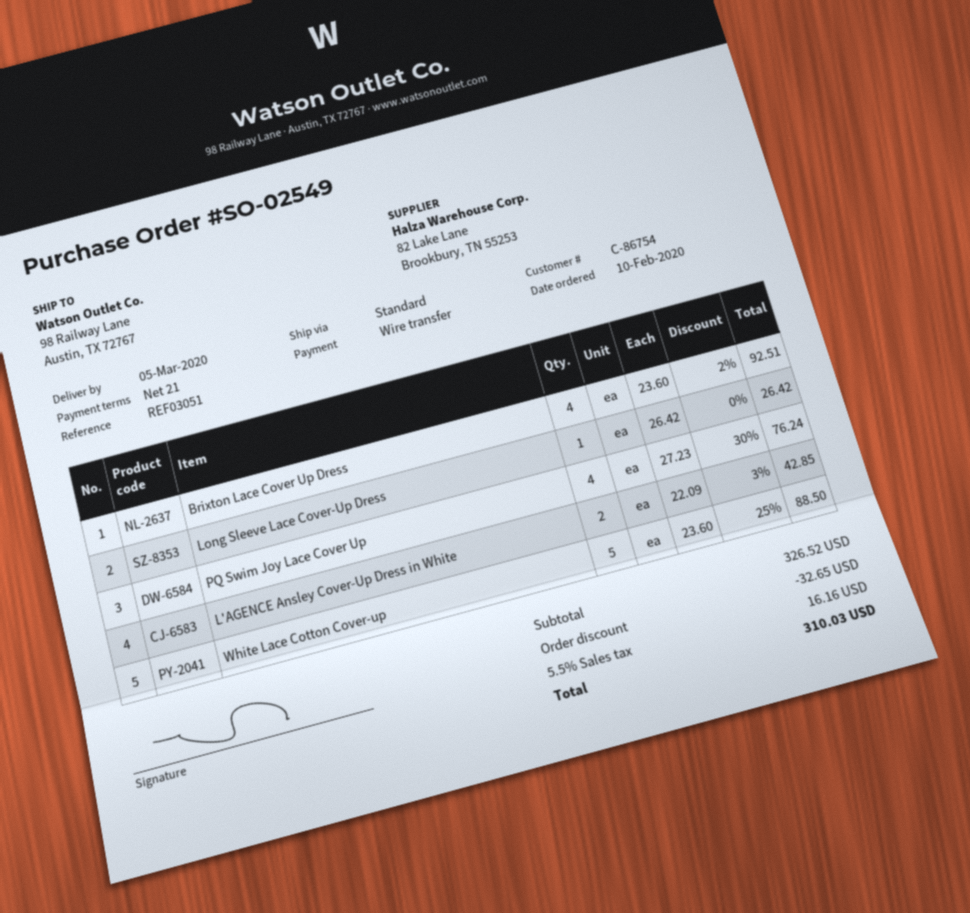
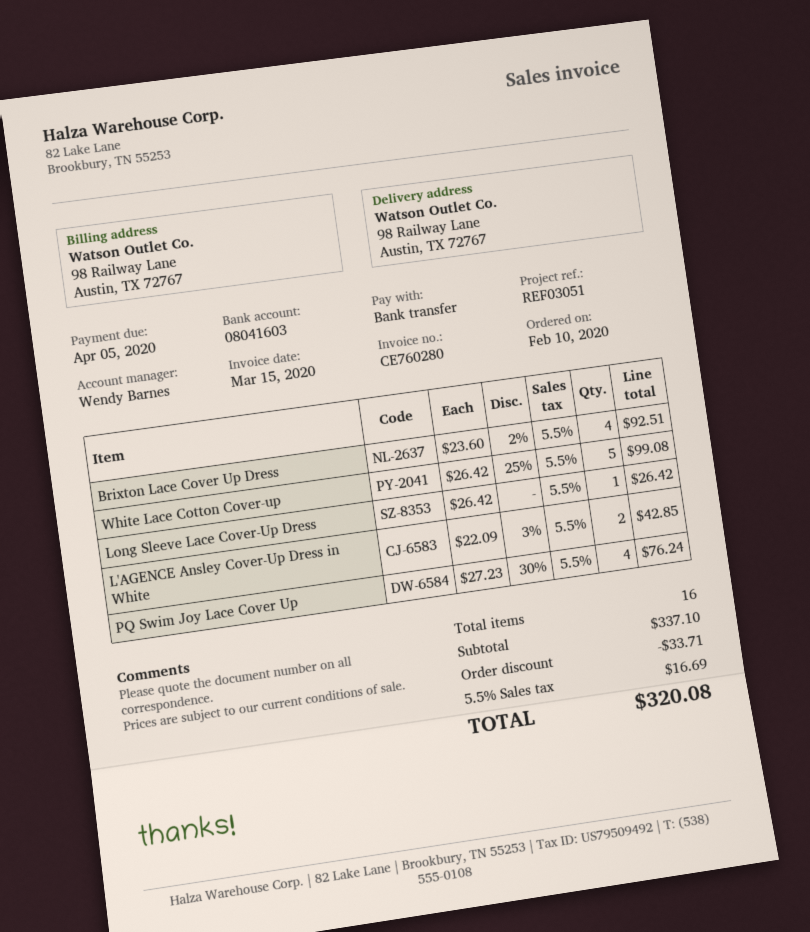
White Lace Cotton Cover-up: 5 x 23.60 - 25% = 88.50 -> 5 x 26.42 - 25% = 99.08
subtotal: 326.52 -> 337.10
discount: 32.65 -> 33.71
tax: 5.5% = 16.16 -> 5.5% = 16.69
total: 310.03 -> 320.08

